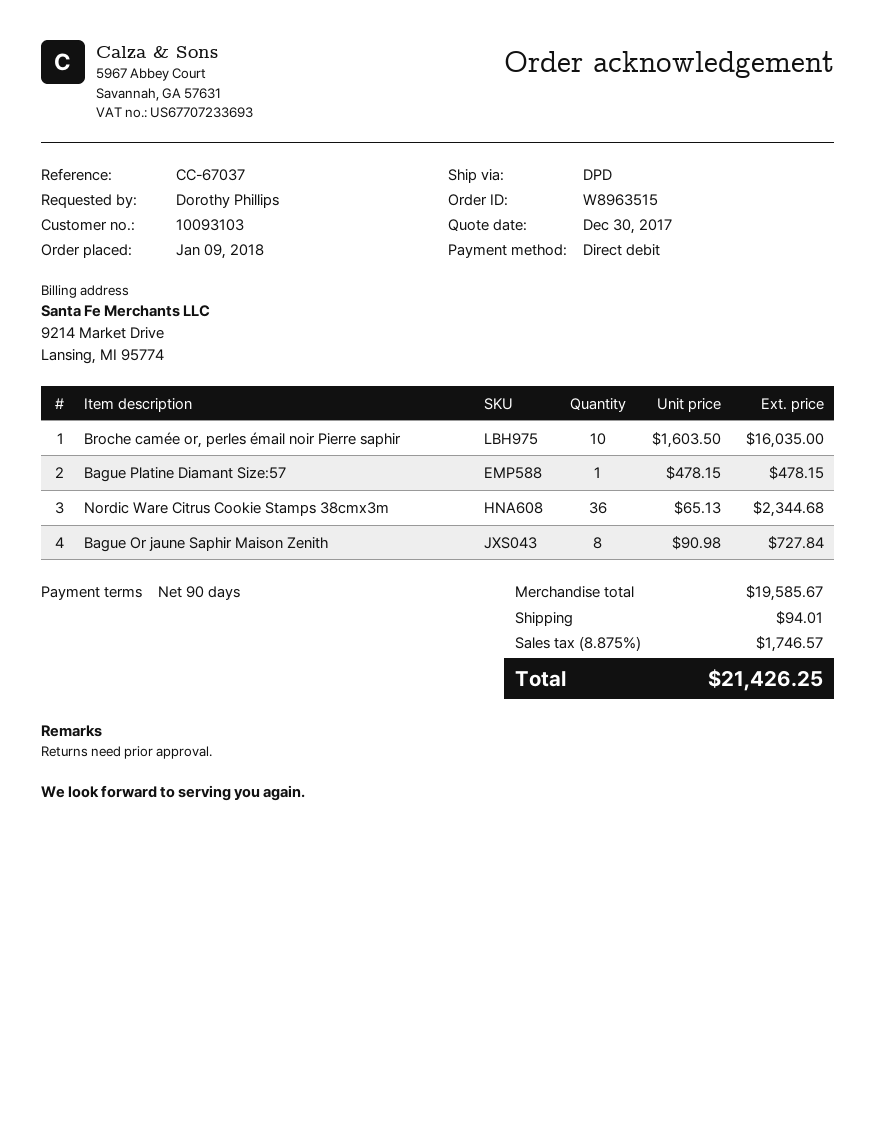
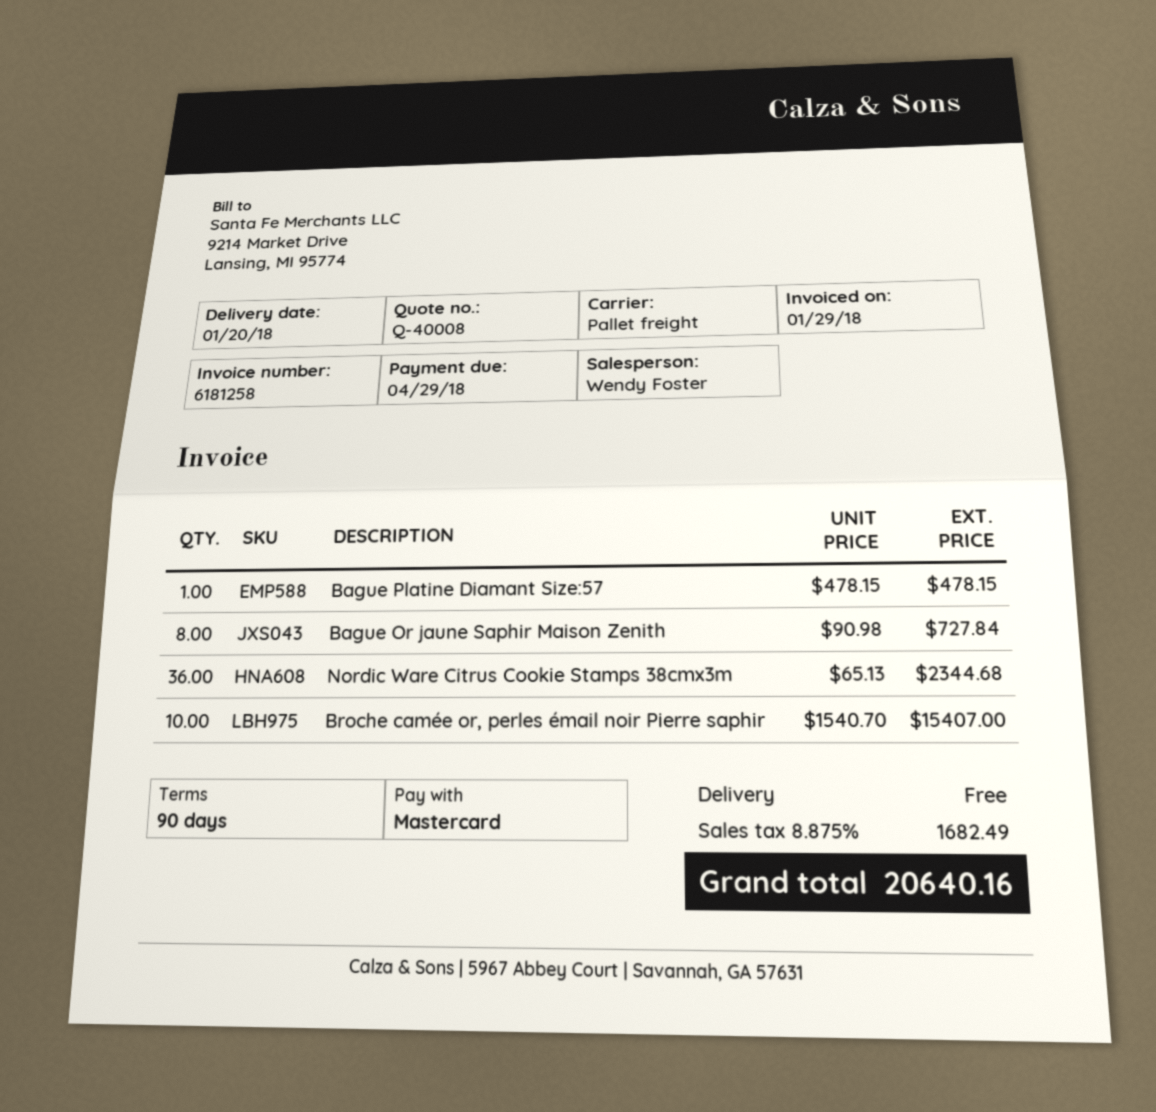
payment method: direct debit -> Mastercard
shipping method: DPD -> pallet freight
Broche camée or, perles émail noir Pierre saphir: 10 x 1603.50 = 16035.00 -> 10 x 1540.70 = 15407.00
shipping: 94.01 -> 0.00
tax: 8.875% = 1746.57 -> 8.875% = 1682.49
total: 21426.25 -> 20640.16

